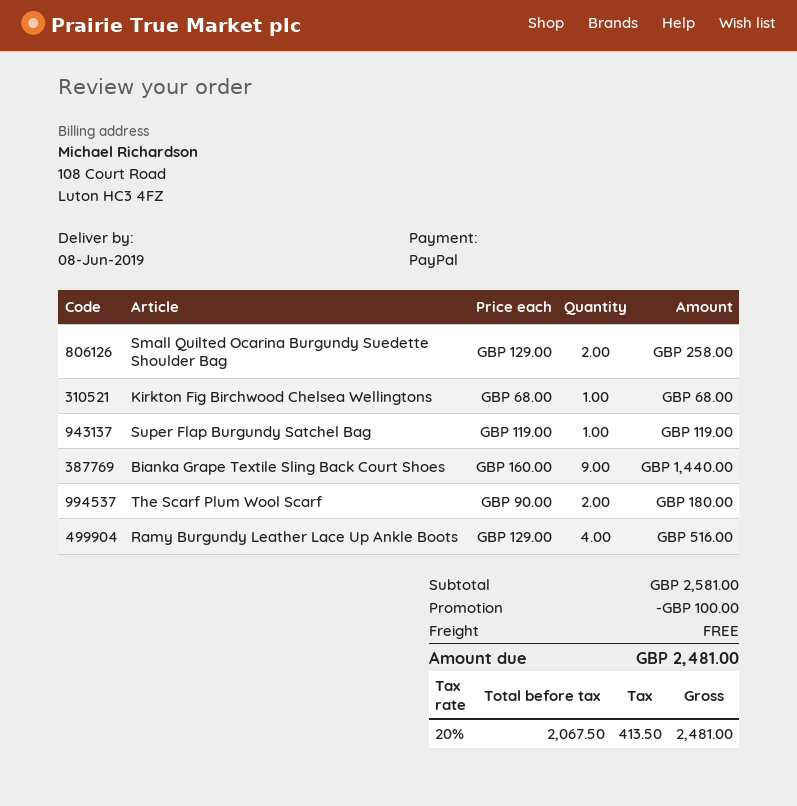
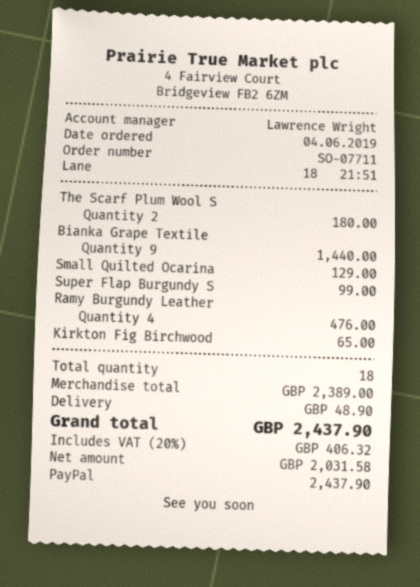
Small Quilted Ocarina Burgundy Suedette Shoulder Bag: 2 for 258.00 -> 1 for 129.00
Kirkton Fig Birchwood Chelsea Wellingtons: 1 for 68.00 -> 1 for 65.00
Super Flap Burgundy Satchel Bag: 1 for 119.00 -> 1 for 99.00
Ramy Burgundy Leather Lace Up Ankle Boots: 4 for 516.00 -> 4 for 476.00
subtotal: 2581.00 -> 2389.00
discount: 100.00 -> none
shipping: 0.00 -> 48.90
net: 2067.50 -> 2031.58
tax: 20% = 413.50 -> 20% = 406.32
total: 2481.00 -> 2437.90

